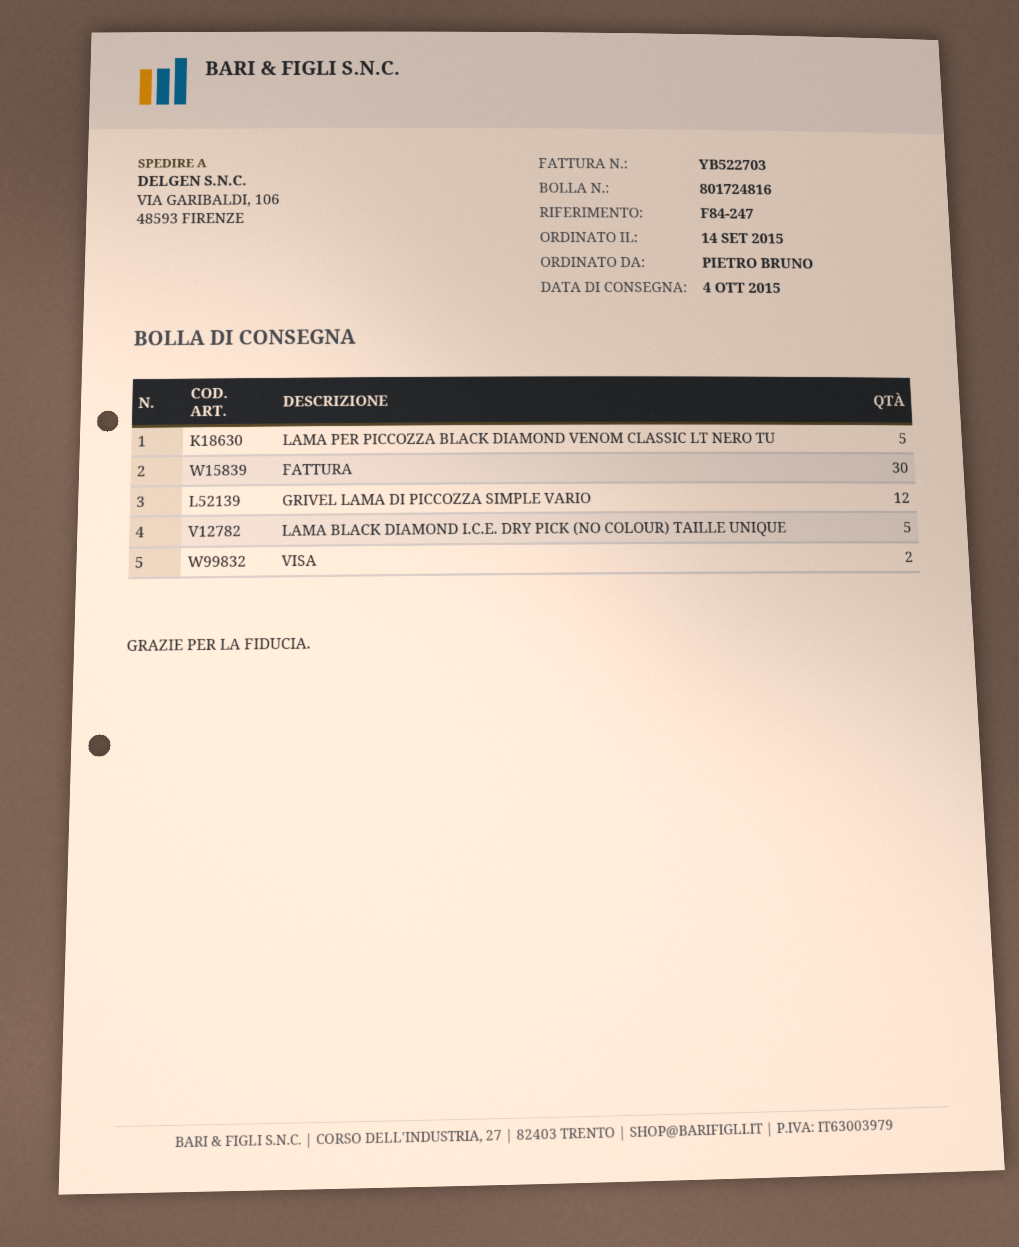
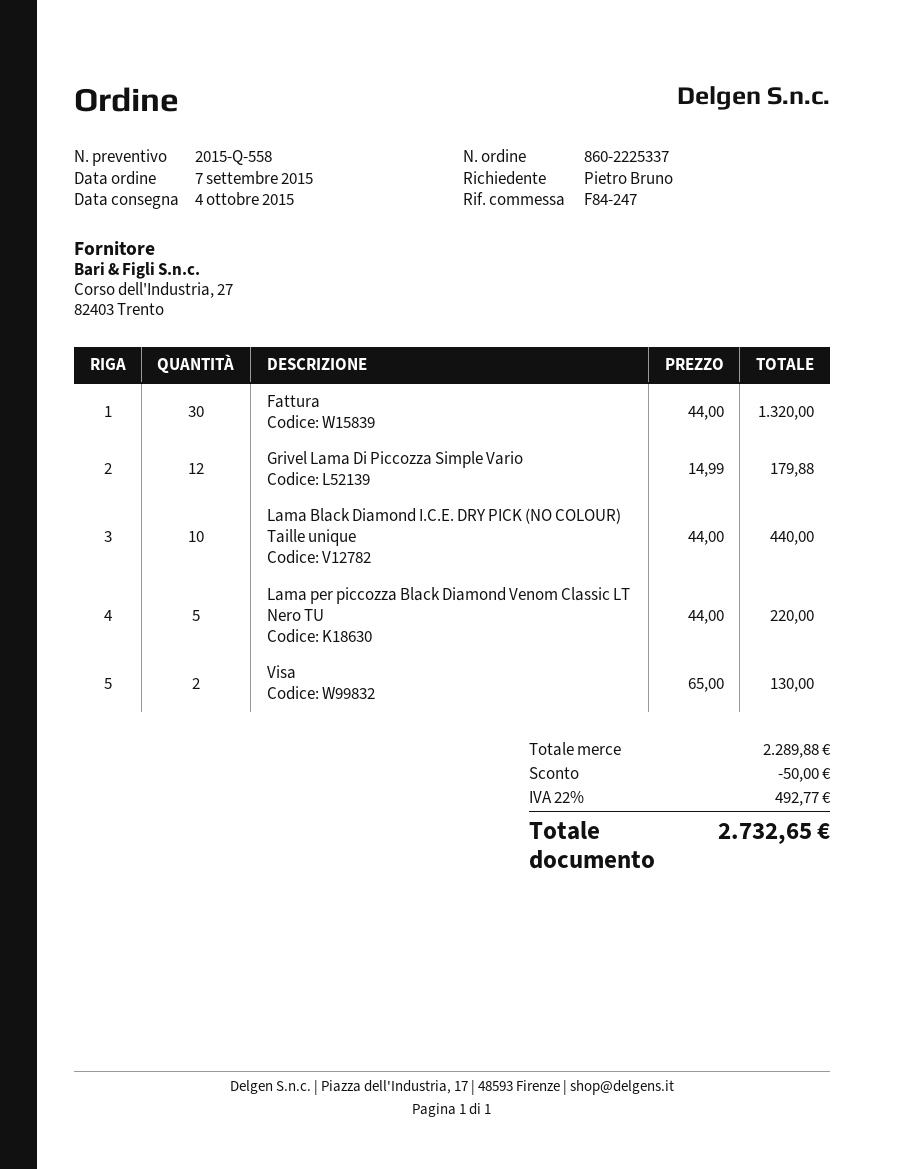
order date: 2015-09-14 -> 2015-09-07
LAMA BLACK DIAMOND I.C.E. DRY PICK (NO COLOUR) TAILLE UNIQUE: 5 -> 10

